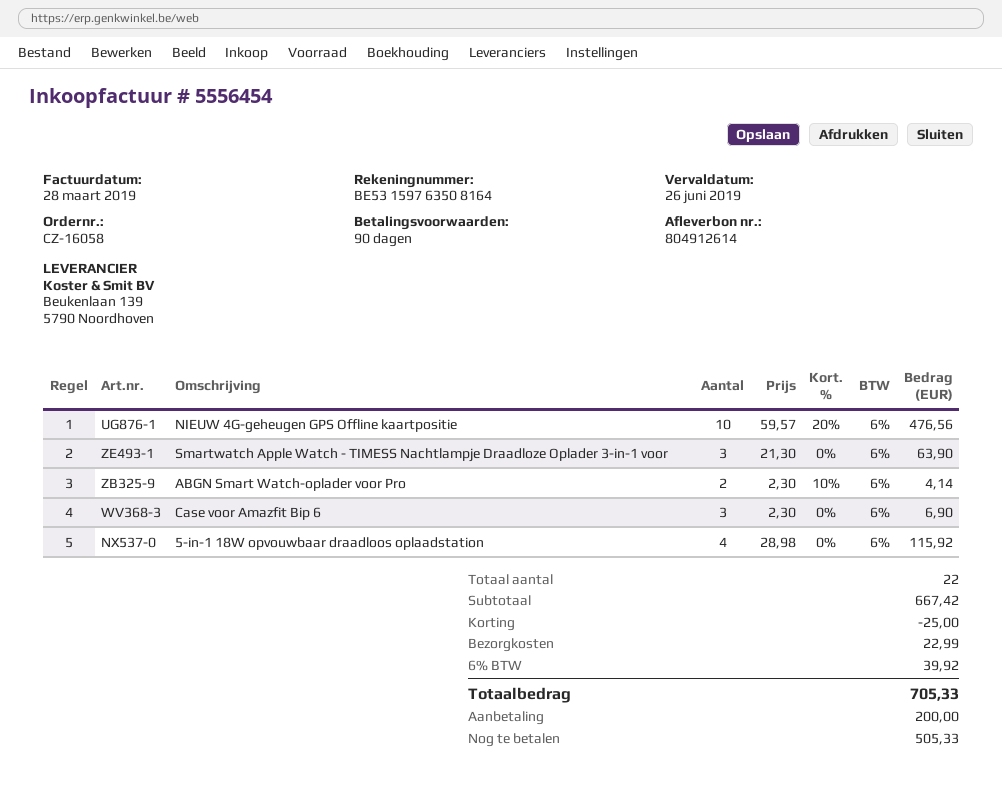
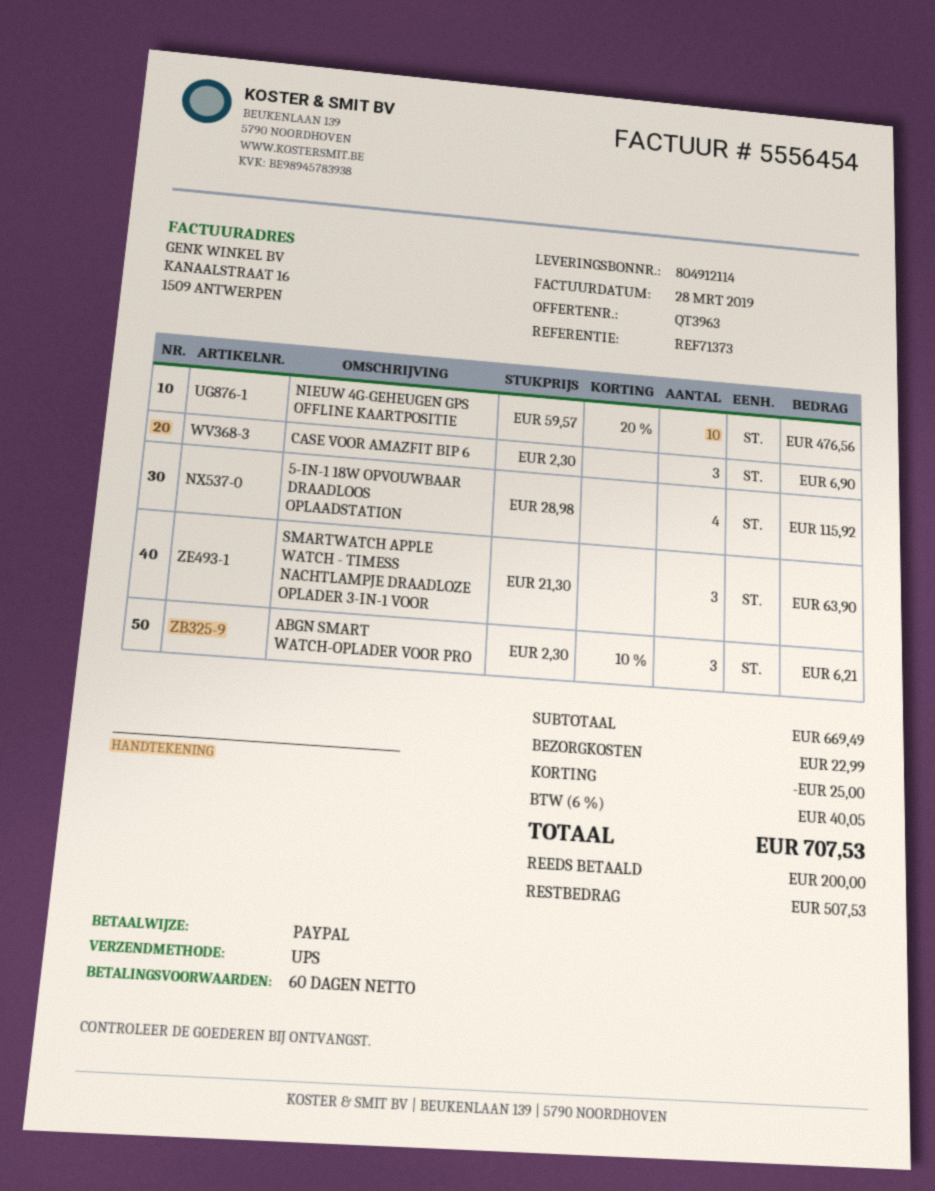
delivery note number: 804912614 -> 804912114
payment terms: 90 days -> 60 days
ABGN Smart Watch-oplader voor Pro: 2 x 2.30 - 10% = 4.14 -> 3 x 2.30 - 10% = 6.21
subtotal: 667.42 -> 669.49
tax: 6% = 39.92 -> 6% = 40.05
total: 705.33 -> 707.53
balance: 505.33 -> 507.53

